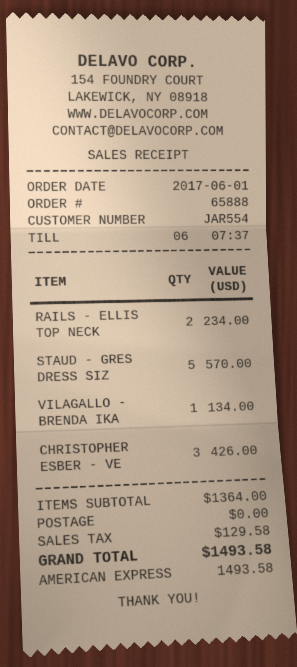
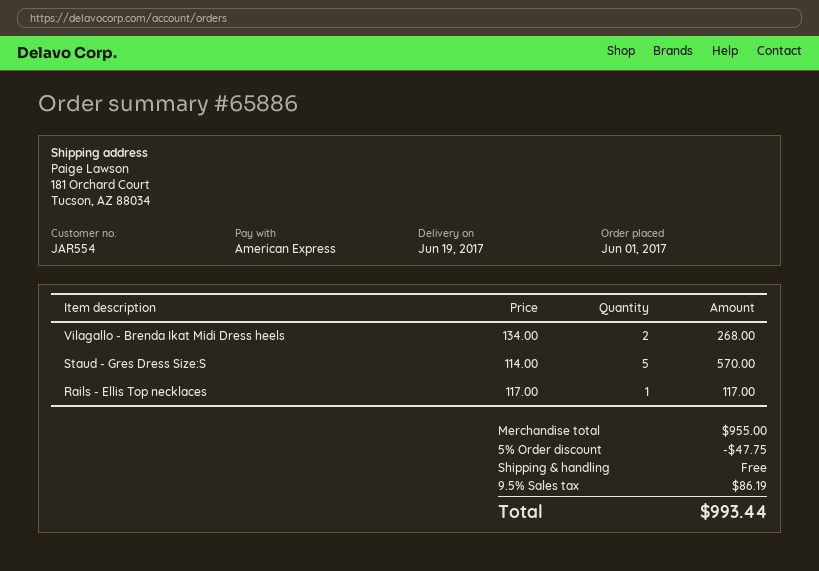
order number: 65888 -> 65886
RAILS - ELLIS TOP NECK: 2 for 234.00 -> 1 for 117.00
VILAGALLO - BRENDA IKA: 1 for 134.00 -> 2 for 268.00
CHRISTOPHER ESBER - VE: 3 for 426.00 -> none
subtotal: 1364.00 -> 955.00
discount: none -> 5% = 47.75
tax: 129.58 -> 86.19
total: 1493.58 -> 993.44

